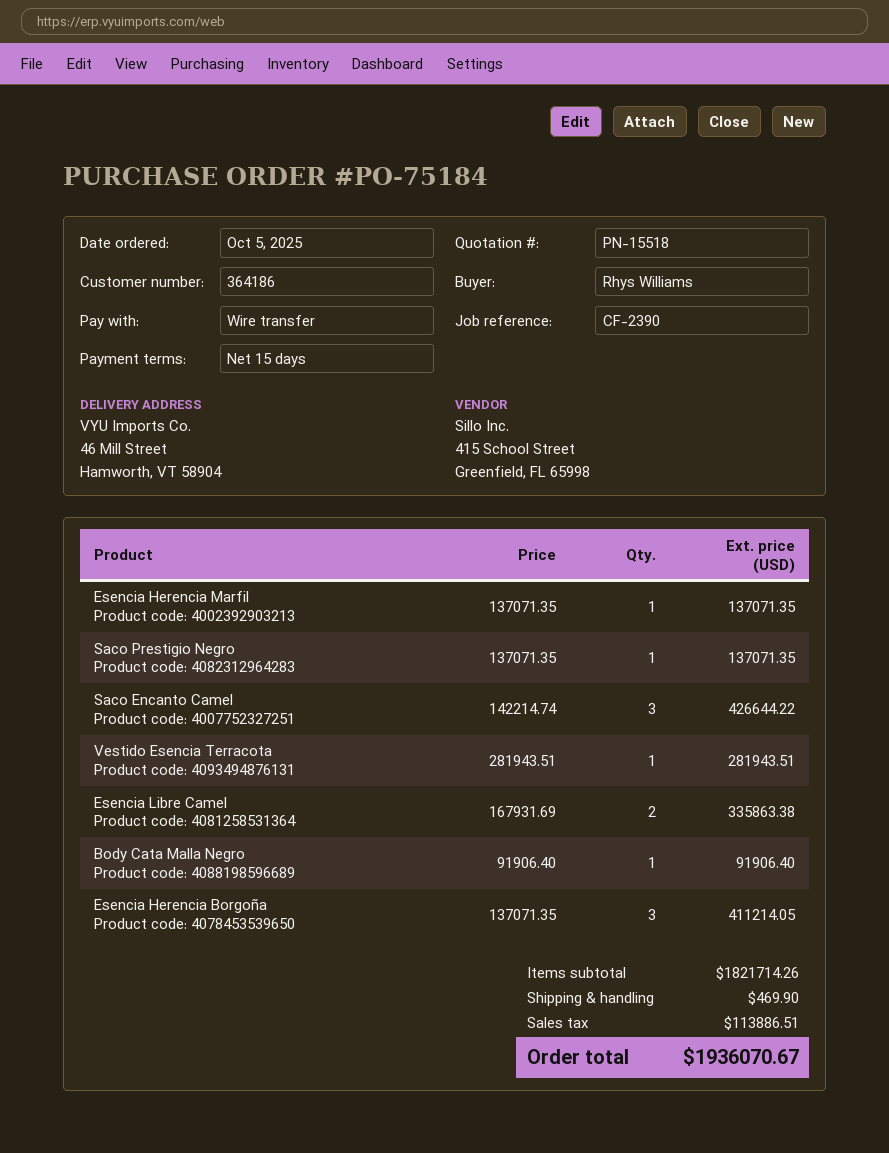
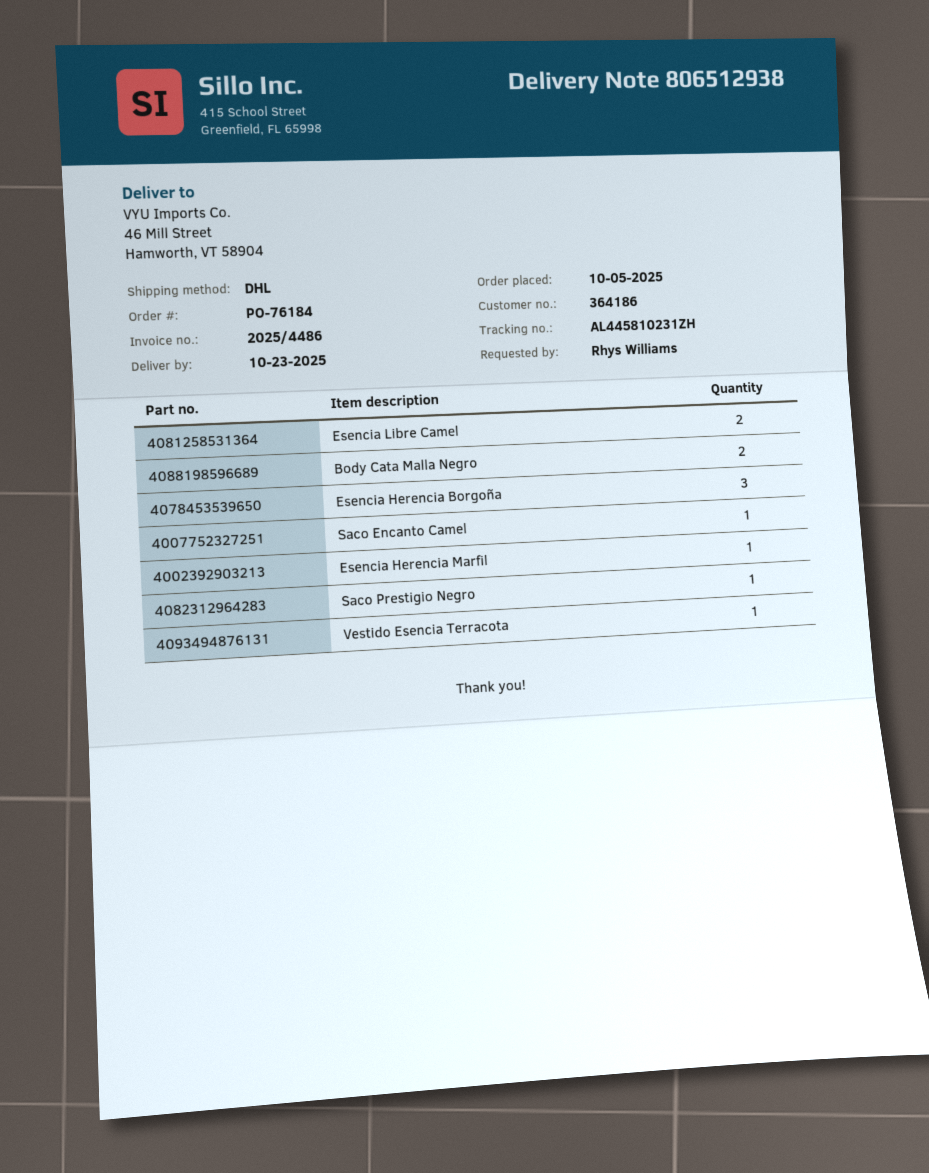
order number: PO-75184 -> PO-76184
Saco Encanto Camel: 3 -> 1
Body Cata Malla Negro: 1 -> 2

